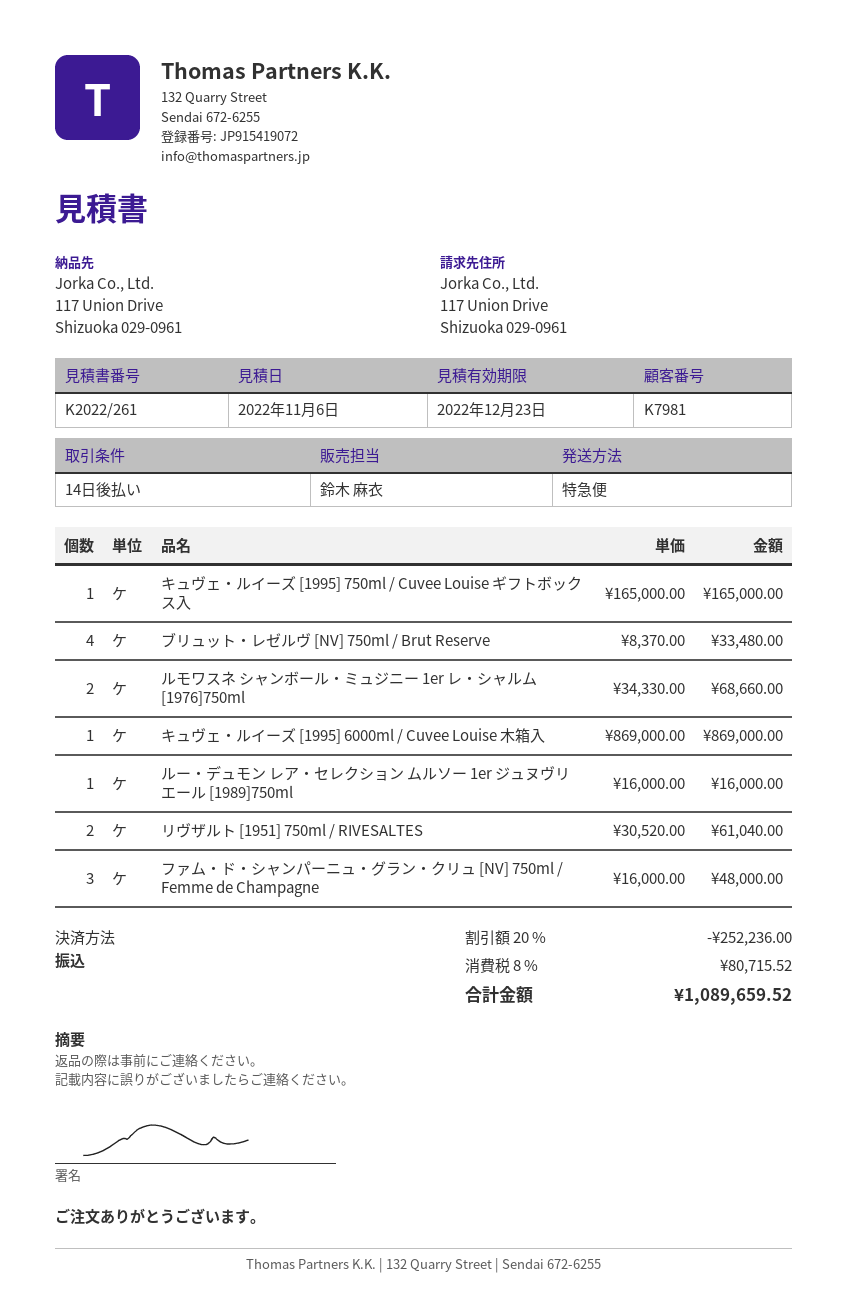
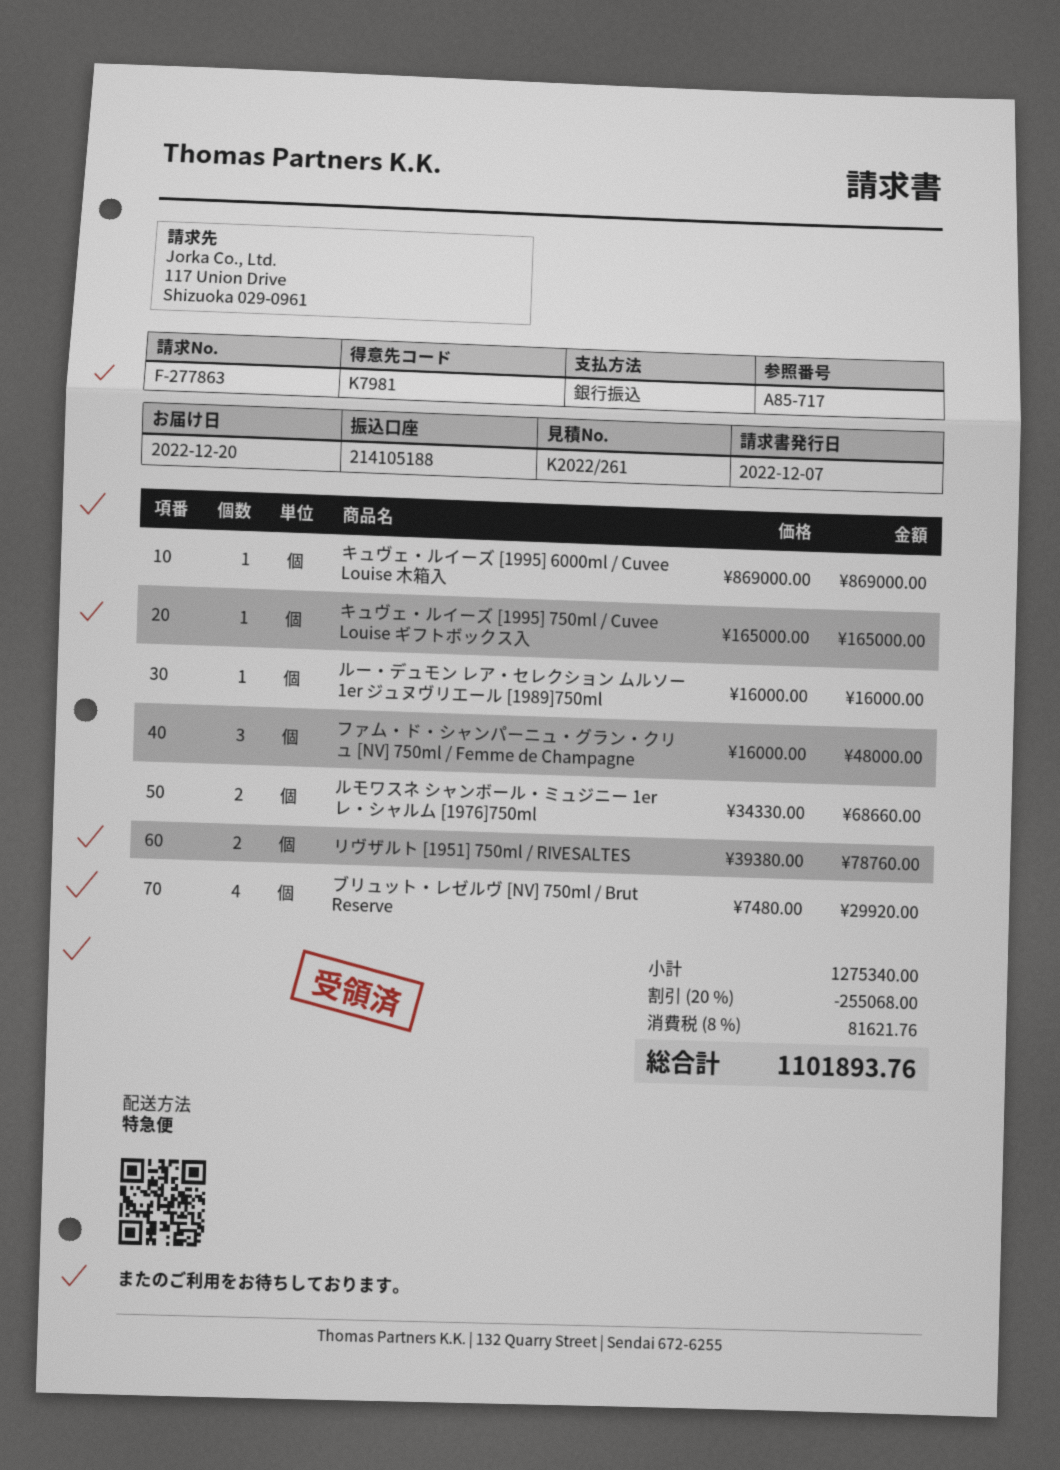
ブリュット・レゼルヴ [NV] 750ml / Brut Reserve: 4 x 8370.00 = 33480.00 -> 4 x 7480.00 = 29920.00
リヴザルト [1951] 750ml / RIVESALTES: 2 x 30520.00 = 61040.00 -> 2 x 39380.00 = 78760.00
discount: 20% = 252236.00 -> 20% = 255068.00
tax: 8% = 80715.52 -> 8% = 81621.76
total: 1089659.52 -> 1101893.76

